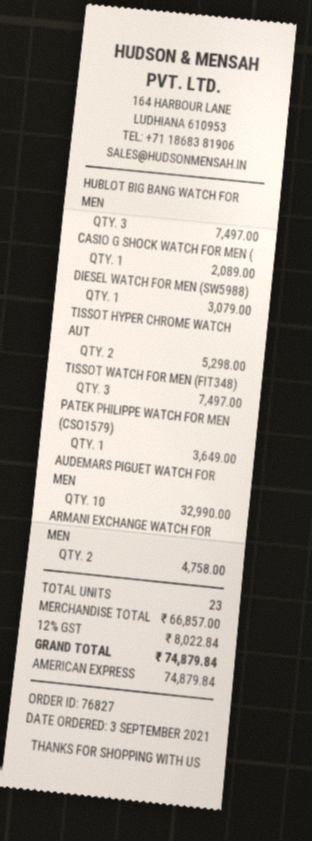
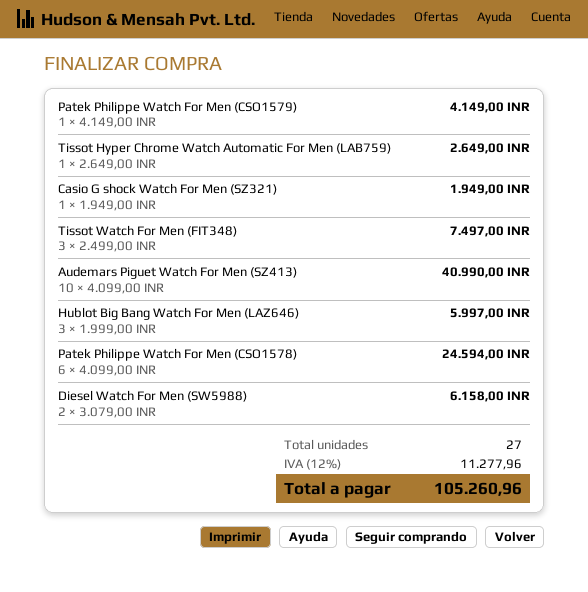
HUBLOT BIG BANG WATCH FOR MEN: 3 for 7497.00 -> 3 for 5997.00
CASIO G SHOCK WATCH FOR MEN (: 1 for 2089.00 -> 1 for 1949.00
DIESEL WATCH FOR MEN (SW5988): 1 for 3079.00 -> 2 for 6158.00
TISSOT HYPER CHROME WATCH AUT: 2 for 5298.00 -> 1 for 2649.00
PATEK PHILIPPE WATCH FOR MEN (CSO1579): 1 for 3649.00 -> 1 for 4149.00
AUDEMARS PIGUET WATCH FOR MEN: 10 for 32990.00 -> 10 for 40990.00
ARMANI EXCHANGE WATCH FOR MEN: 2 for 4758.00 -> none
Patek Philippe Watch For Men (CSO1578): none -> 6 for 24594.00
total quantity: 23 -> 27
tax: 12% = 8022.84 -> 12% = 11277.96
total: 74879.84 -> 105260.96

